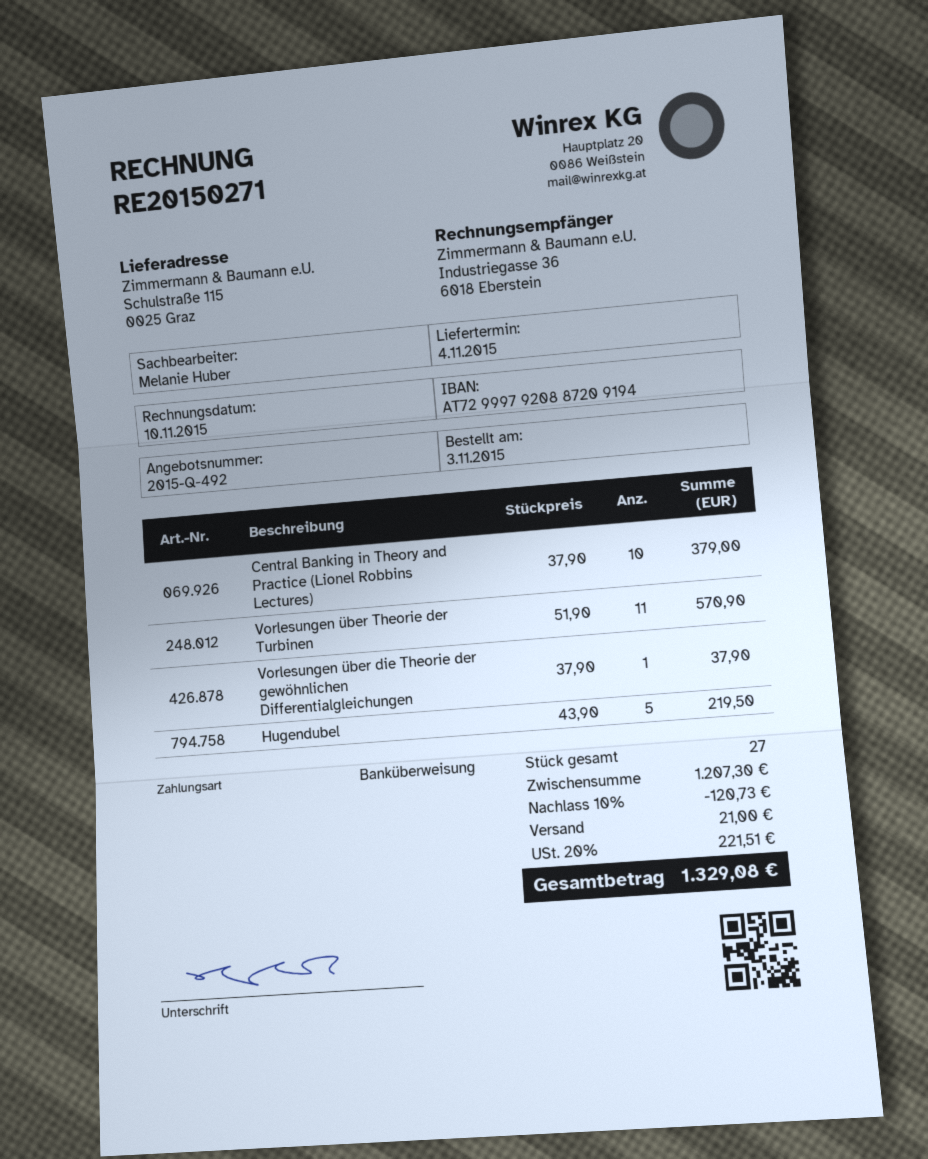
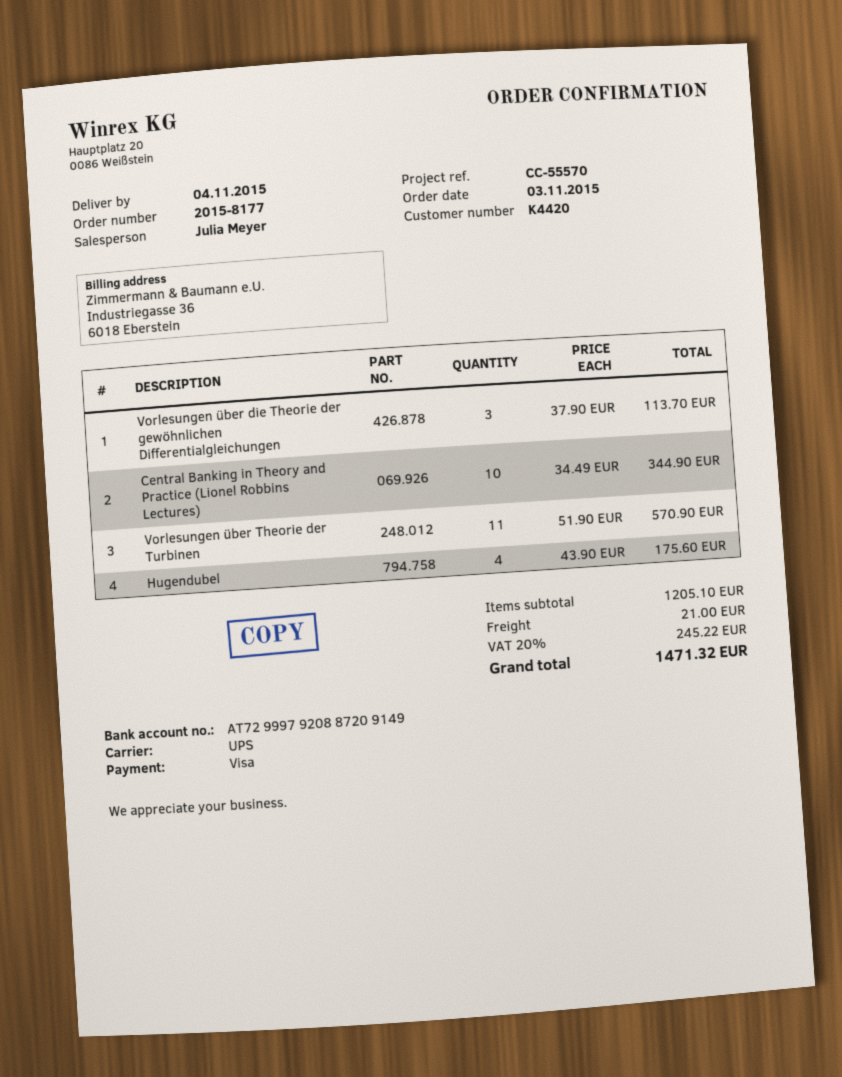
sales rep: Melanie Huber -> Julia Meyer
payment method: bank transfer -> Visa
bank account: AT729997920887209194 -> AT729997920887209149
Central Banking in Theory and Practice (Lionel Robbins Lectures): 10 x 37.90 = 379.00 -> 10 x 34.49 = 344.90
Vorlesungen über die Theorie der gewöhnlichen Differentialgleichungen: 1 x 37.90 = 37.90 -> 3 x 37.90 = 113.70
Hugendubel: 5 x 43.90 = 219.50 -> 4 x 43.90 = 175.60
subtotal: 1207.30 -> 1205.10
discount: 10% = 120.73 -> none
tax: 20% = 221.51 -> 20% = 245.22
total: 1329.08 -> 1471.32

